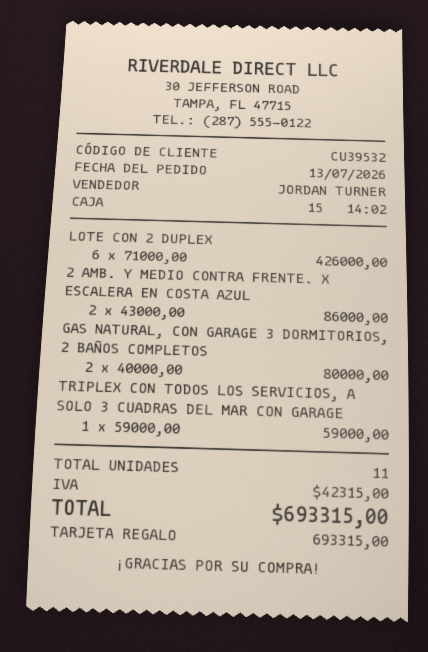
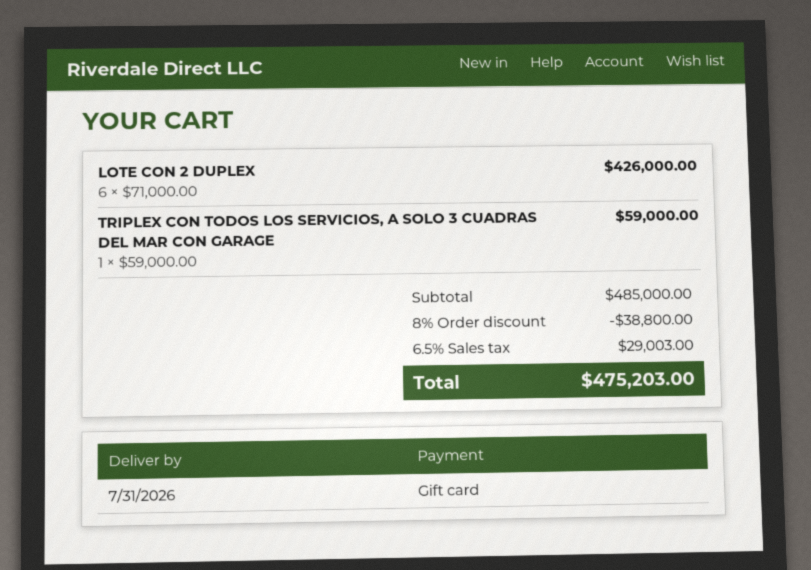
2 AMB. Y MEDIO CONTRA FRENTE. X ESCALERA EN COSTA AZUL: 2 x 43000.00 = 86000.00 -> none
GAS NATURAL, CON GARAGE 3 DORMITORIOS, 2 BAÑOS COMPLETOS: 2 x 40000.00 = 80000.00 -> none
discount: none -> 8% = 38800.00
tax: 42315.00 -> 29003.00
total: 693315.00 -> 475203.00

